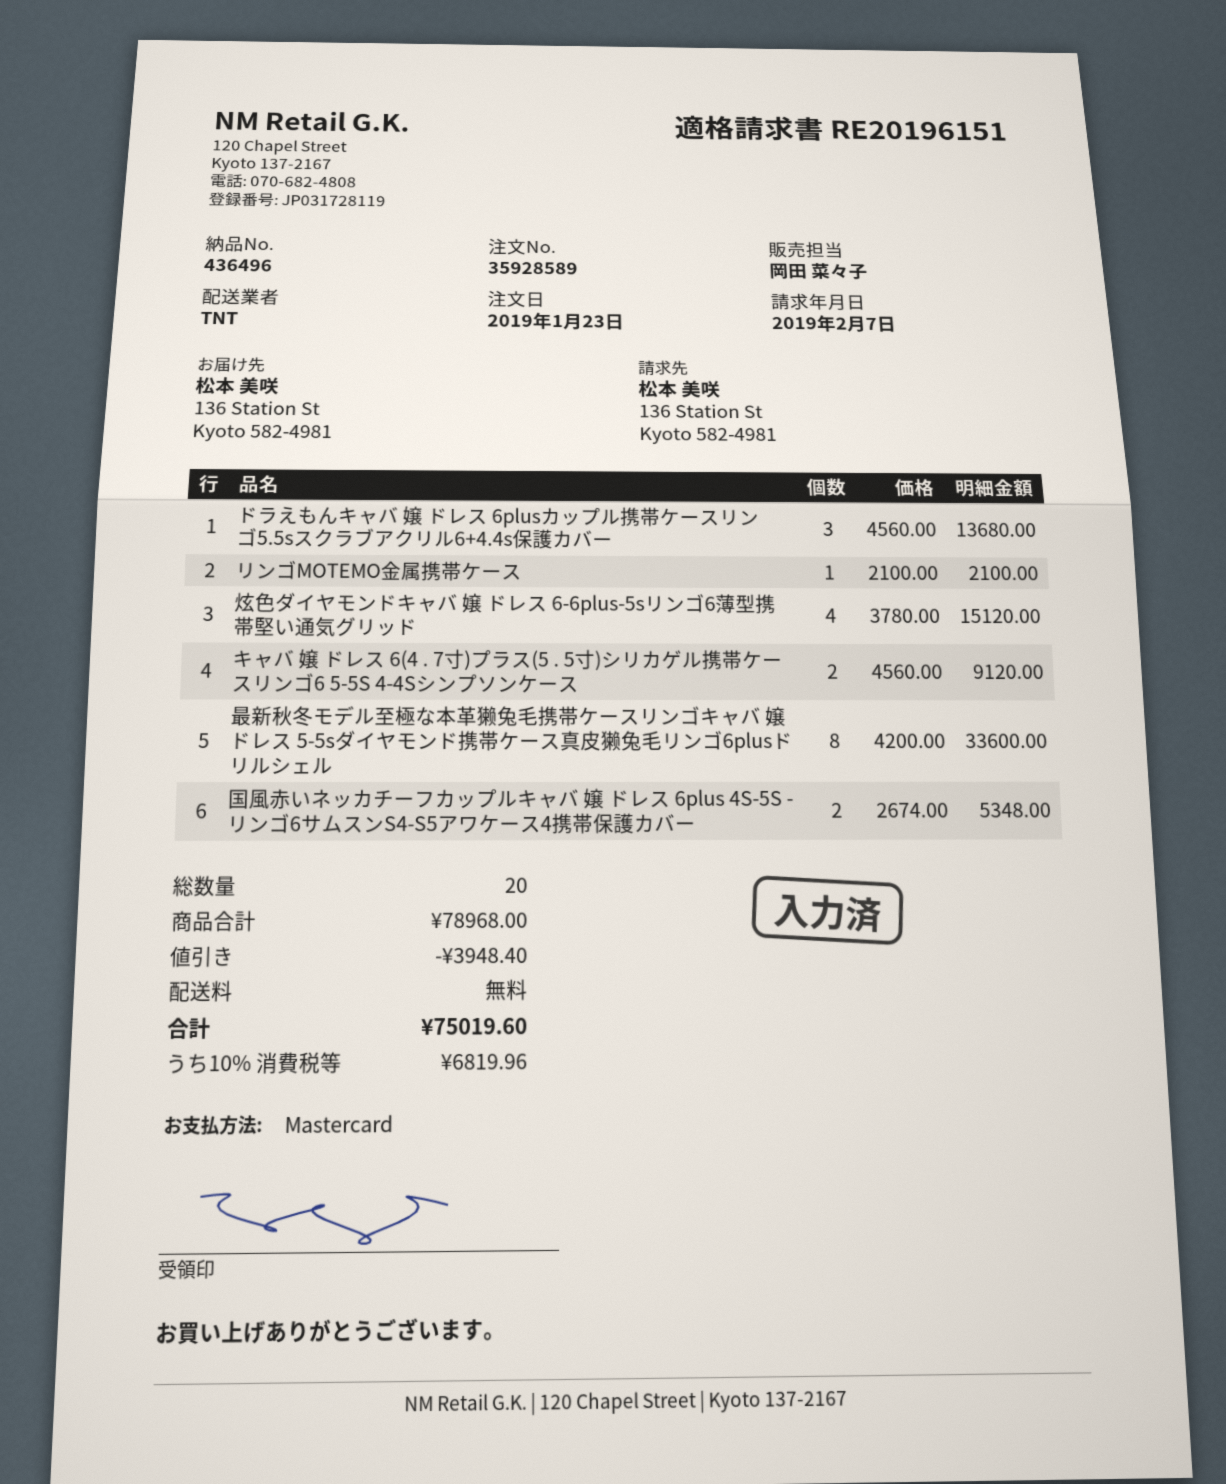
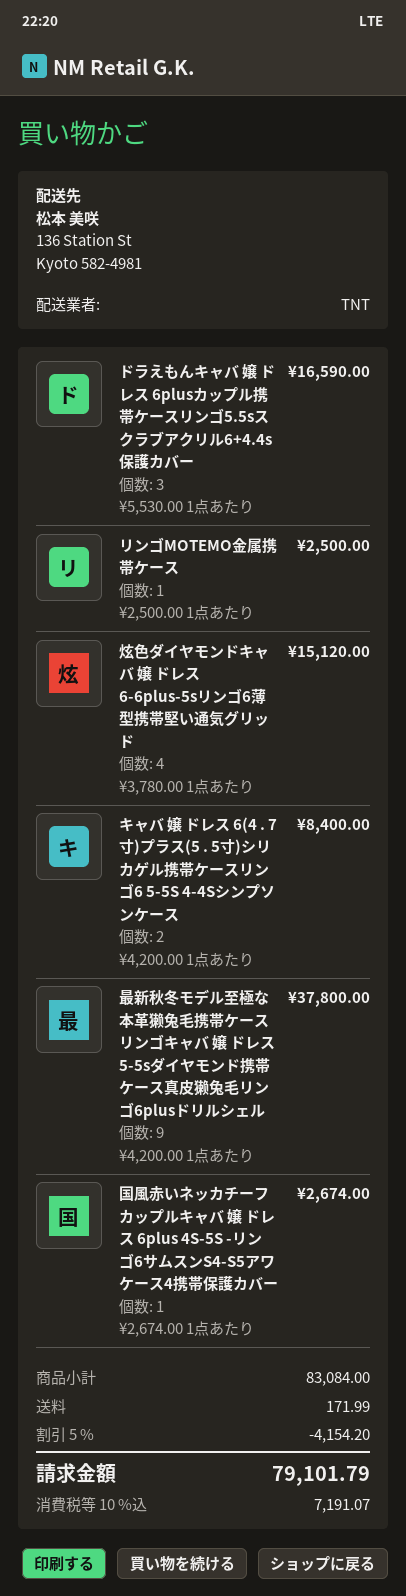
ドラえもんキャバ 嬢 ドレス 6plusカップル携帯ケースリンゴ5.5sスクラブアクリル6+4.4s保護カバー: 3 x 4560.00 = 13680.00 -> 3 x 5530.00 = 16590.00
リンゴMOTEMO金属携帯ケース: 1 x 2100.00 = 2100.00 -> 1 x 2500.00 = 2500.00
キャバ 嬢 ドレス 6(4 . 7寸)プラス(5 . 5寸)シリカゲル携帯ケースリンゴ6 5-5S 4-4Sシンプソンケース: 2 x 4560.00 = 9120.00 -> 2 x 4200.00 = 8400.00
最新秋冬モデル至極な本革獭兔毛携帯ケースリンゴキャバ 嬢 ドレス 5-5sダイヤモンド携帯ケース真皮獭兔毛リンゴ6plusドリルシェル: 8 x 4200.00 = 33600.00 -> 9 x 4200.00 = 37800.00
国風赤いネッカチーフカップルキャバ 嬢 ドレス 6plus 4S-5S -リンゴ6サムスンS4-S5アワケース4携帯保護カバー: 2 x 2674.00 = 5348.00 -> 1 x 2674.00 = 2674.00
subtotal: 78968.00 -> 83084.00
discount: 3948.40 -> 4154.20
shipping: 0.00 -> 171.99
tax: 10% = 6819.96 -> 10% = 7191.07
total: 75019.60 -> 79101.79

